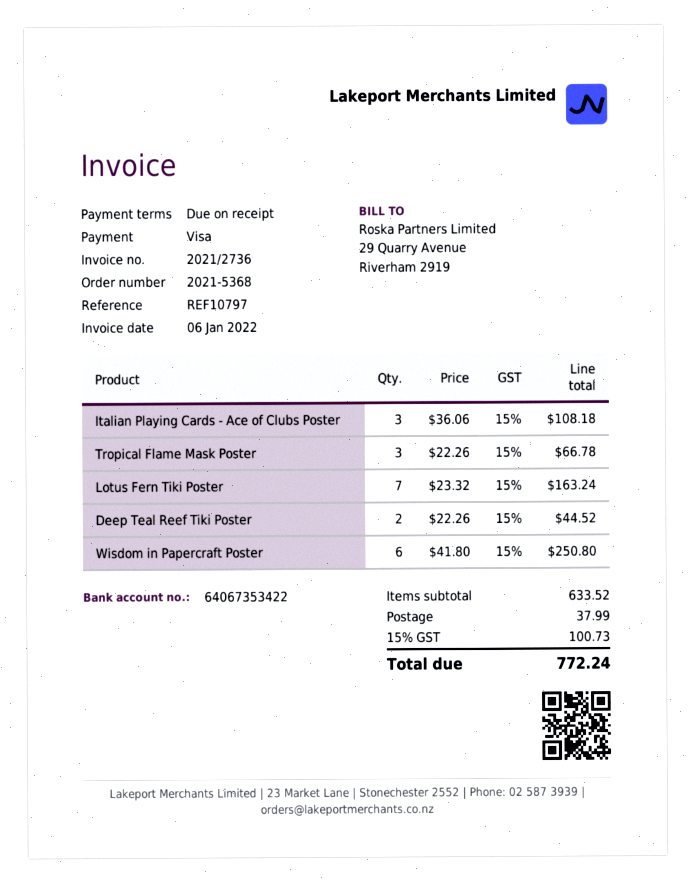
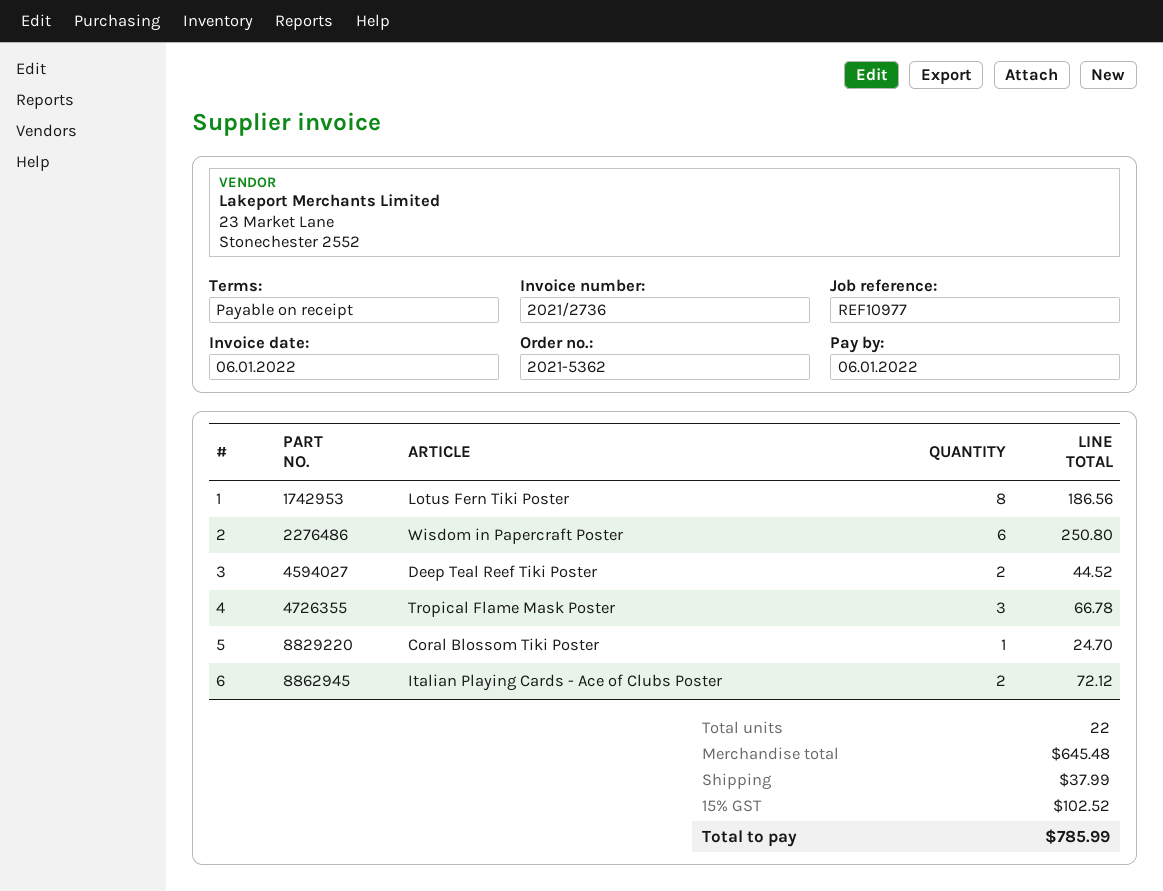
order number: 2021-5368 -> 2021-5362
reference: REF10797 -> REF10977
Italian Playing Cards - Ace of Clubs Poster: 3 for 108.18 -> 2 for 72.12
Lotus Fern Tiki Poster: 7 for 163.24 -> 8 for 186.56
Coral Blossom Tiki Poster: none -> 1 for 24.70
subtotal: 633.52 -> 645.48
tax: 15% = 100.73 -> 15% = 102.52
total: 772.24 -> 785.99

